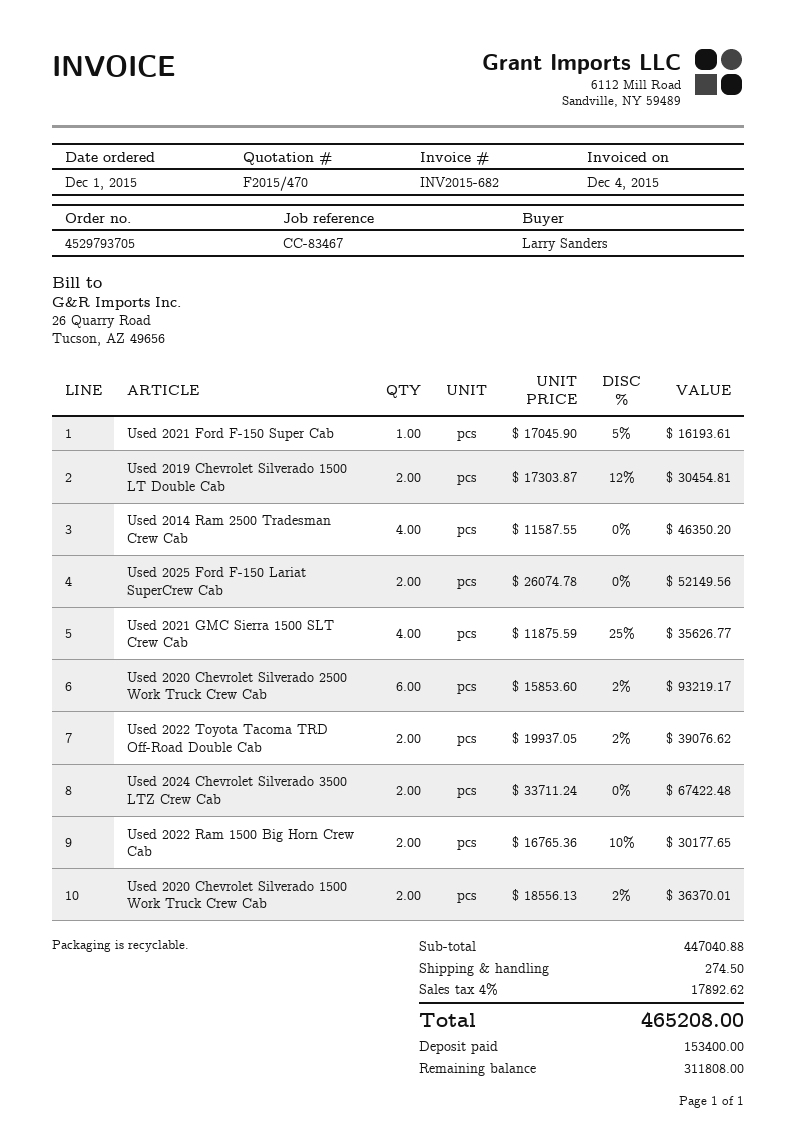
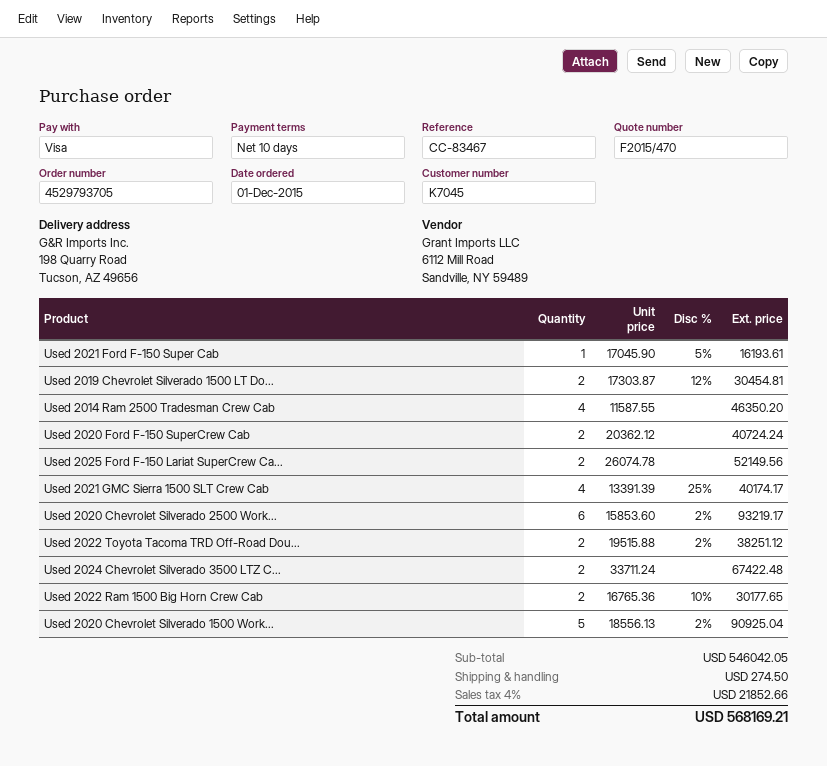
Used 2021 GMC Sierra 1500 SLT Crew Cab: 4 x 11875.59 - 25% = 35626.77 -> 4 x 13391.39 - 25% = 40174.17
Used 2022 Toyota Tacoma TRD Off-Road Double Cab: 2 x 19937.05 - 2% = 39076.62 -> 2 x 19515.88 - 2% = 38251.12
Used 2020 Chevrolet Silverado 1500 Work Truck Crew Cab: 2 x 18556.13 - 2% = 36370.01 -> 5 x 18556.13 - 2% = 90925.04
Used 2020 Ford F-150 SuperCrew Cab: none -> 2 x 20362.12 = 40724.24
subtotal: 447040.88 -> 546042.05
tax: 4% = 17892.62 -> 4% = 21852.66
total: 465208.00 -> 568169.21

